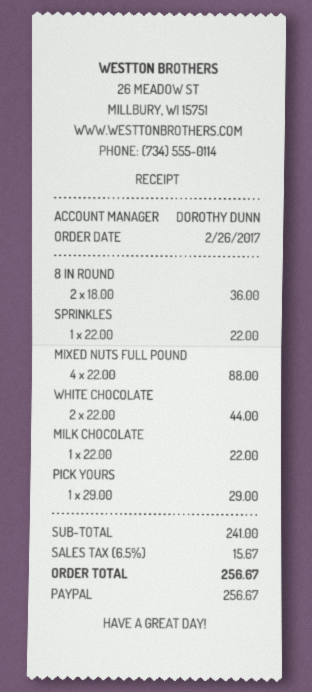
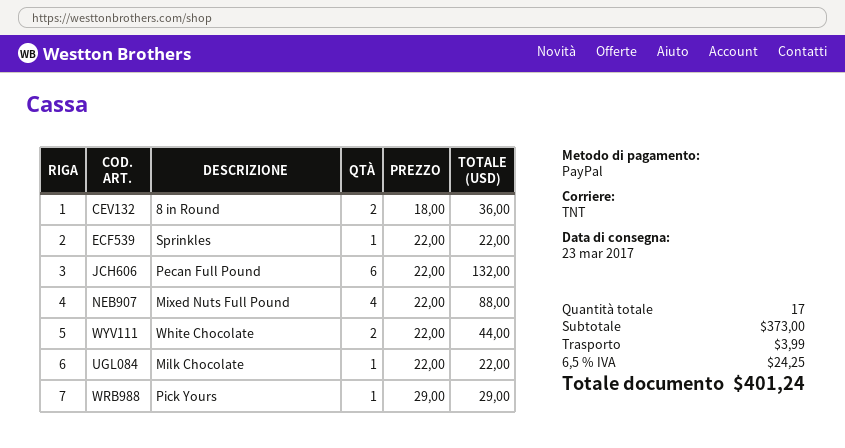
Pecan Full Pound: none -> 6 x 22.00 = 132.00
subtotal: 241.00 -> 373.00
shipping: none -> 3.99
tax: 6.5% = 15.67 -> 6.5% = 24.25
total: 256.67 -> 401.24

